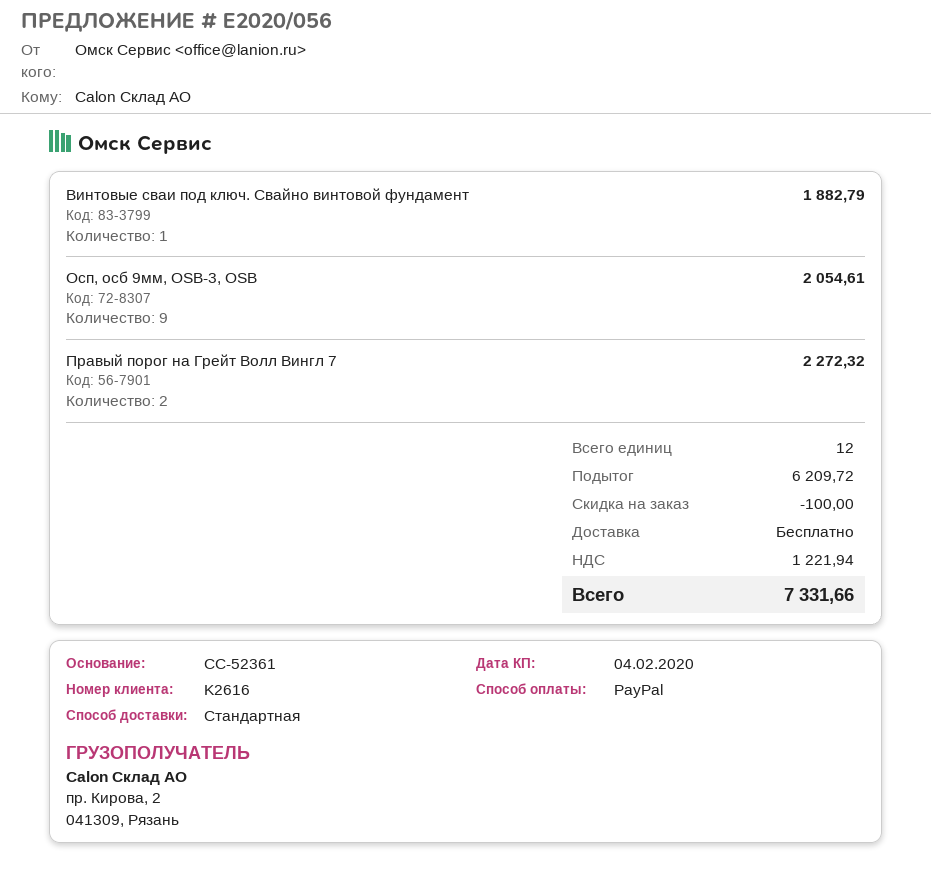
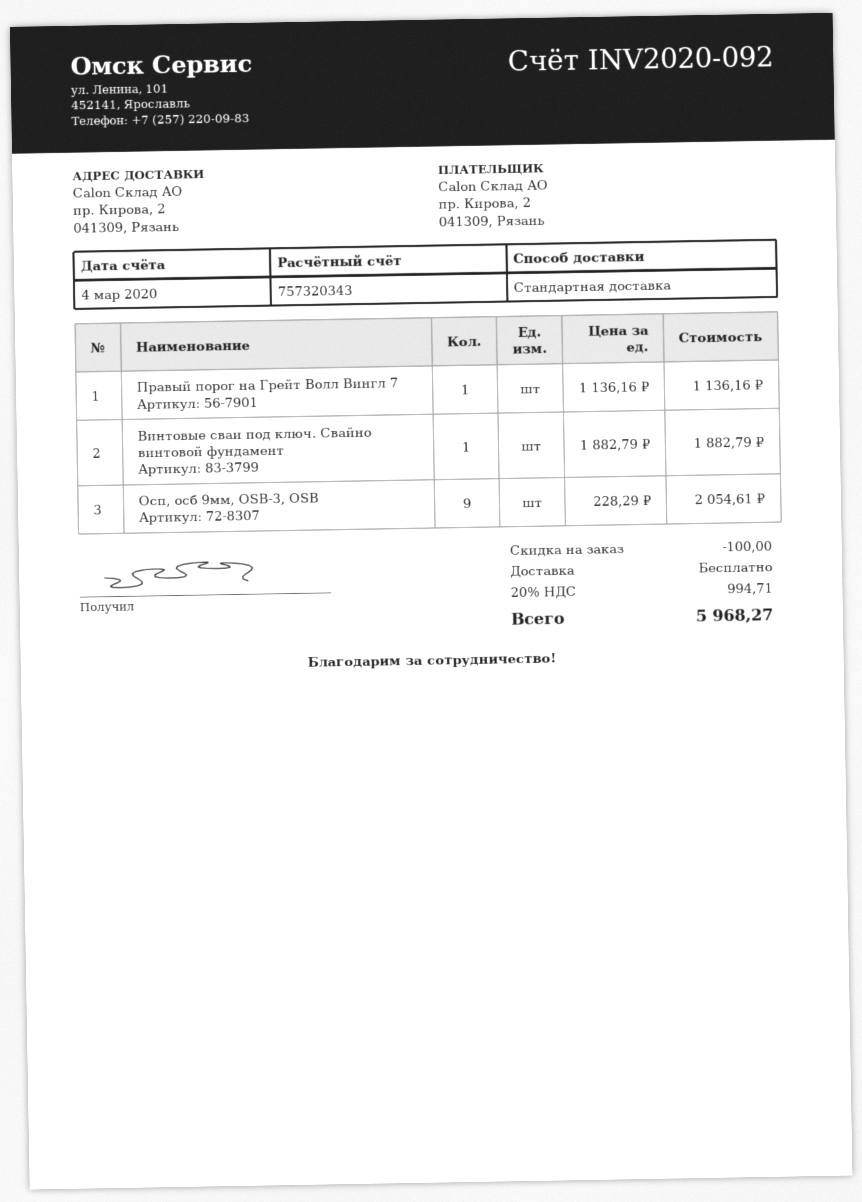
Правый порог на Грейт Волл Вингл 7: 2 for 2272.32 -> 1 for 1136.16
tax: 1221.94 -> 994.71
total: 7331.66 -> 5968.27

